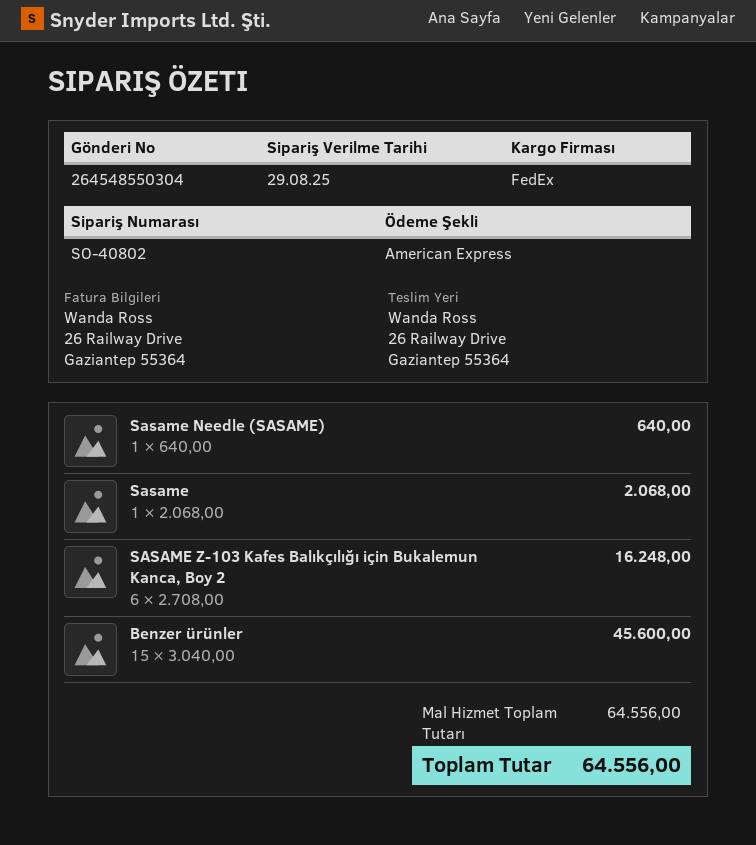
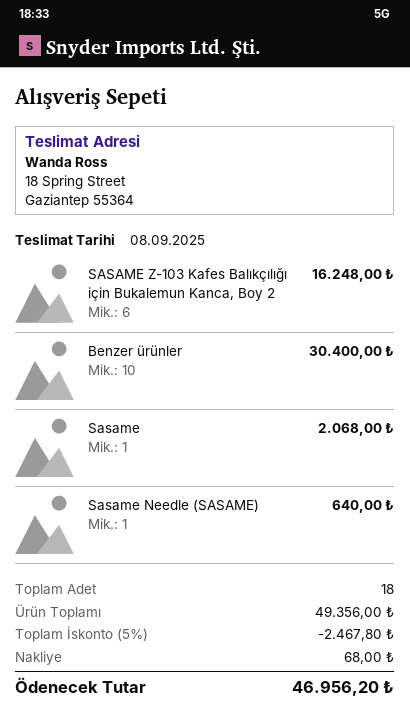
ship to: 26 Railway Drive, Gaziantep 55364 -> 18 Spring Street, Gaziantep 55364
Benzer ürünler: 15 for 45600.00 -> 10 for 30400.00
subtotal: 64556.00 -> 49356.00
discount: none -> 5% = 2467.80
shipping: none -> 68.00
total: 64556.00 -> 46956.20

